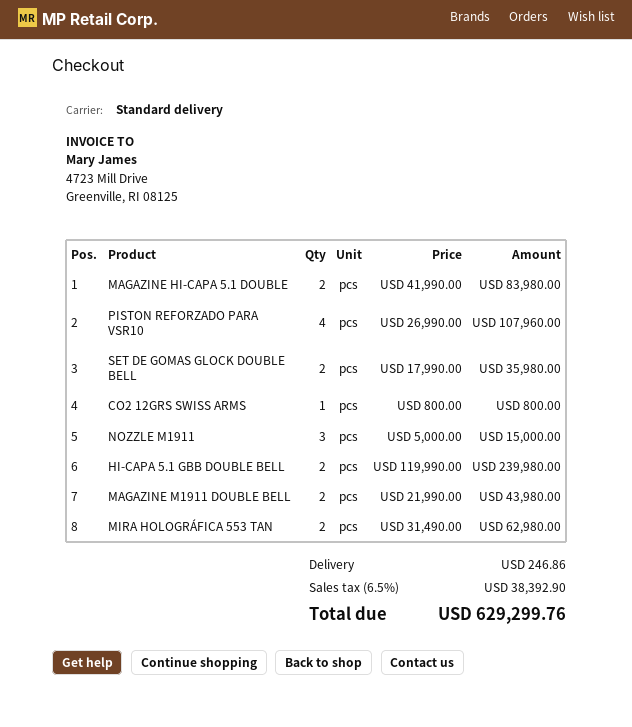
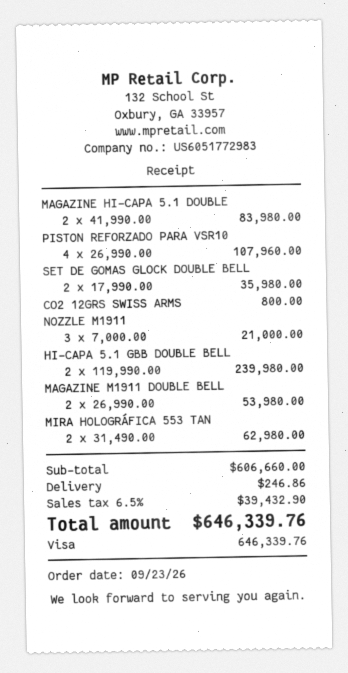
NOZZLE M1911: 3 x 5000.00 = 15000.00 -> 3 x 7000.00 = 21000.00
MAGAZINE M1911 DOUBLE BELL: 2 x 21990.00 = 43980.00 -> 2 x 26990.00 = 53980.00
tax: 6.5% = 38392.90 -> 6.5% = 39432.90
total: 629299.76 -> 646339.76

